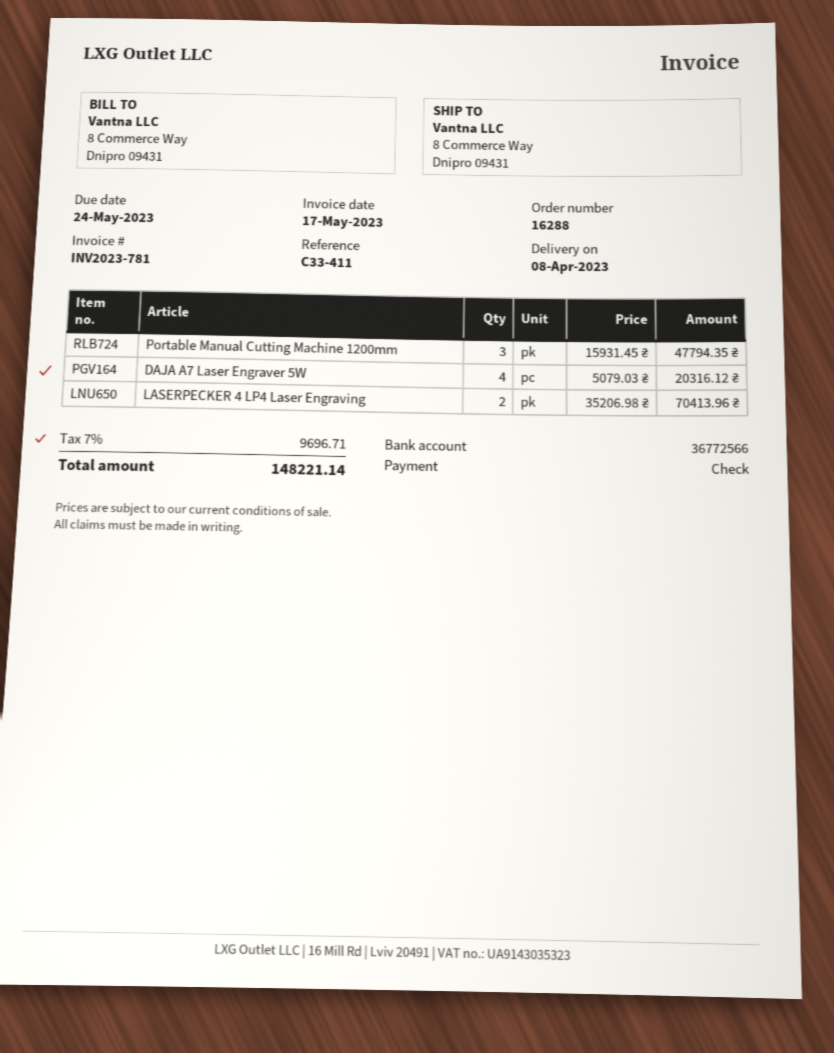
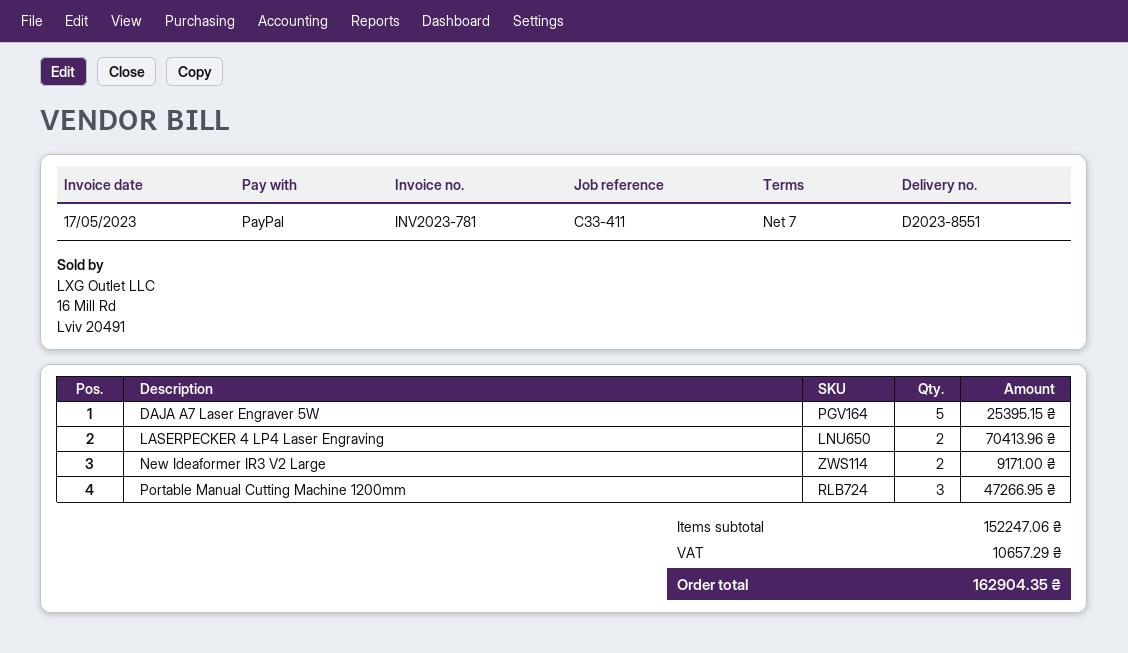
payment method: cheque -> PayPal
Portable Manual Cutting Machine 1200mm: 3 for 47794.35 -> 3 for 47266.95
DAJA A7 Laser Engraver 5W: 4 for 20316.12 -> 5 for 25395.15
New Ideaformer IR3 V2 Large: none -> 2 for 9171.00
tax: 9696.71 -> 10657.29
total: 148221.14 -> 162904.35

